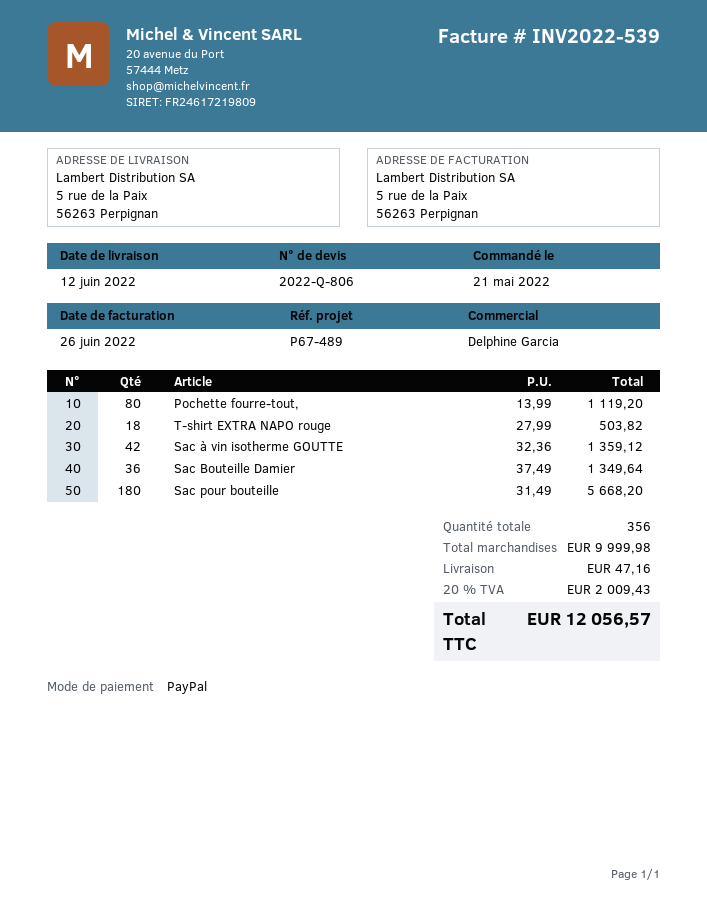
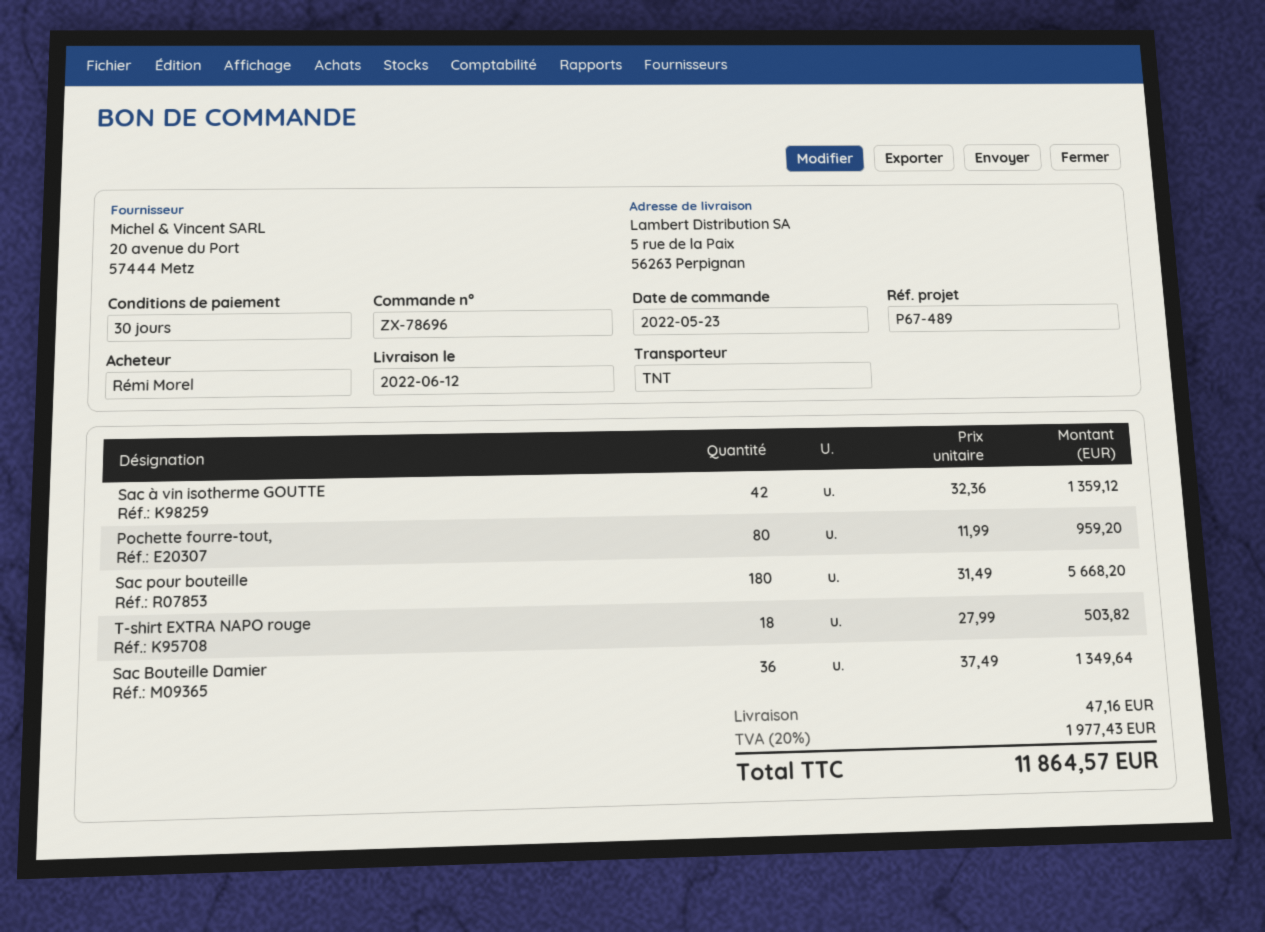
order date: 2022-05-21 -> 2022-05-23
Pochette fourre-tout,: 80 x 13.99 = 1119.20 -> 80 x 11.99 = 959.20
tax: 20% = 2009.43 -> 20% = 1977.43
total: 12056.57 -> 11864.57

